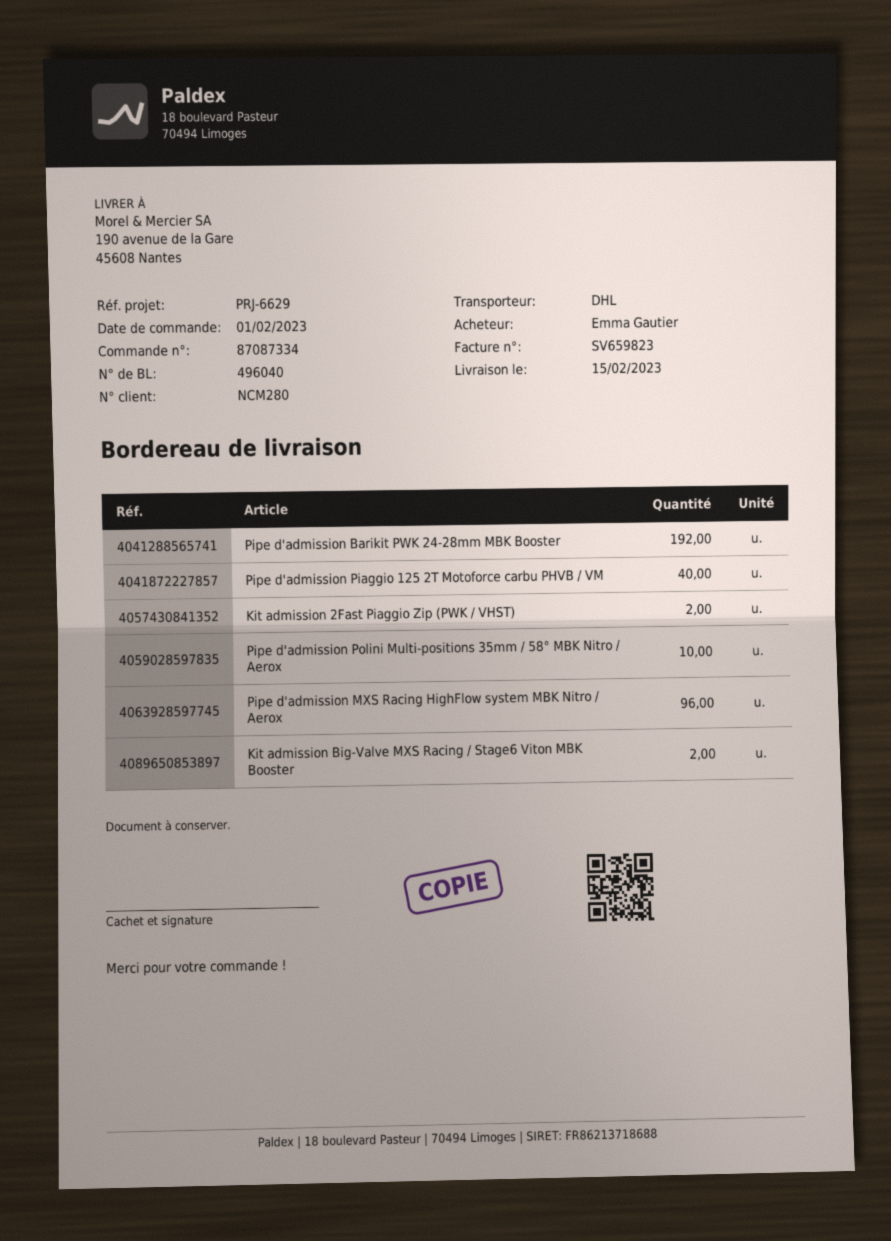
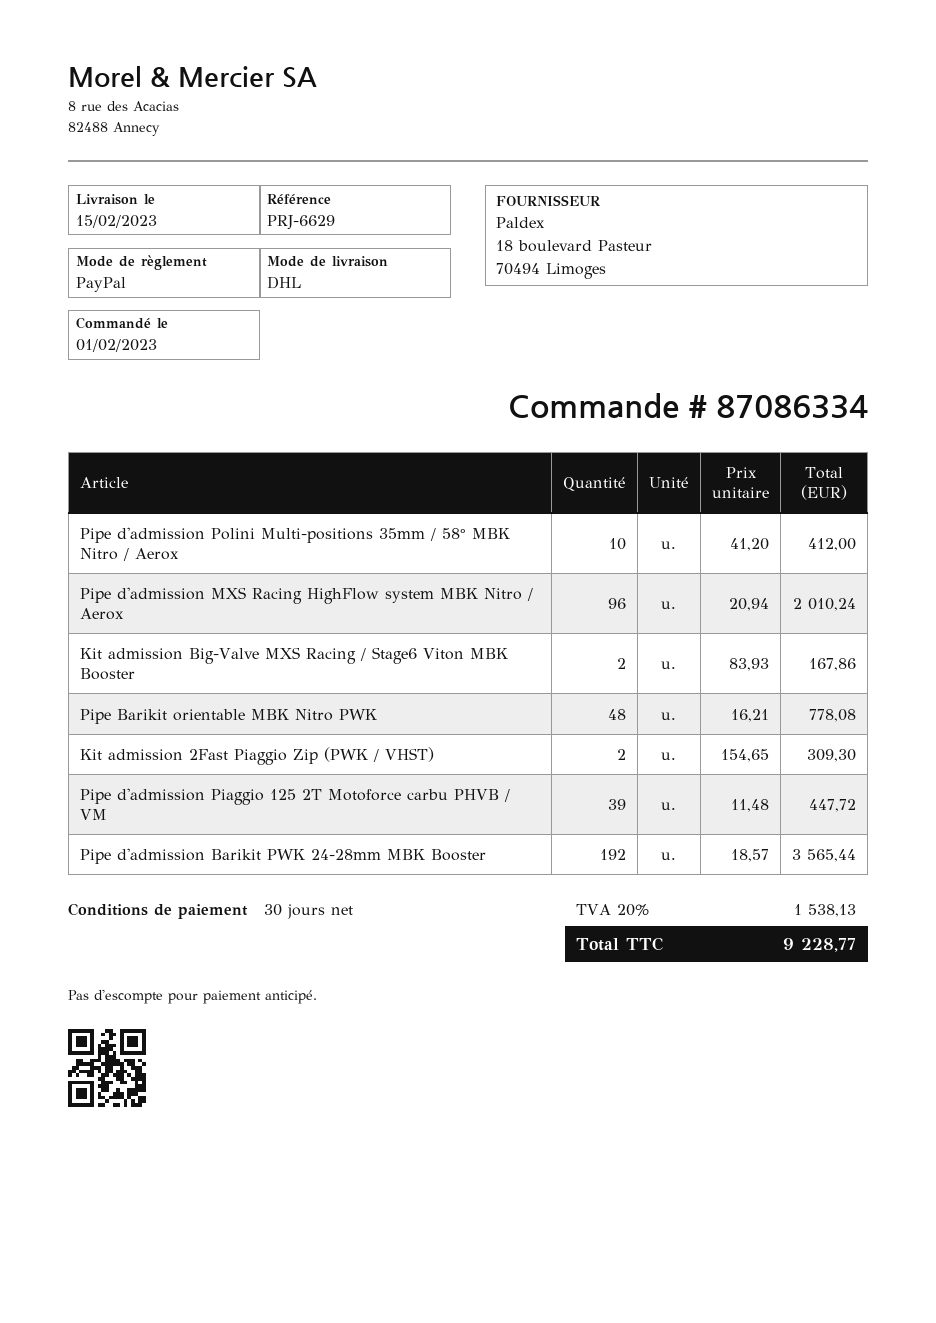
order number: 87087334 -> 87086334
Pipe d'admission Piaggio 125 2T Motoforce carbu PHVB / VM: 40 -> 39
Pipe Barikit orientable MBK Nitro PWK: none -> 48

